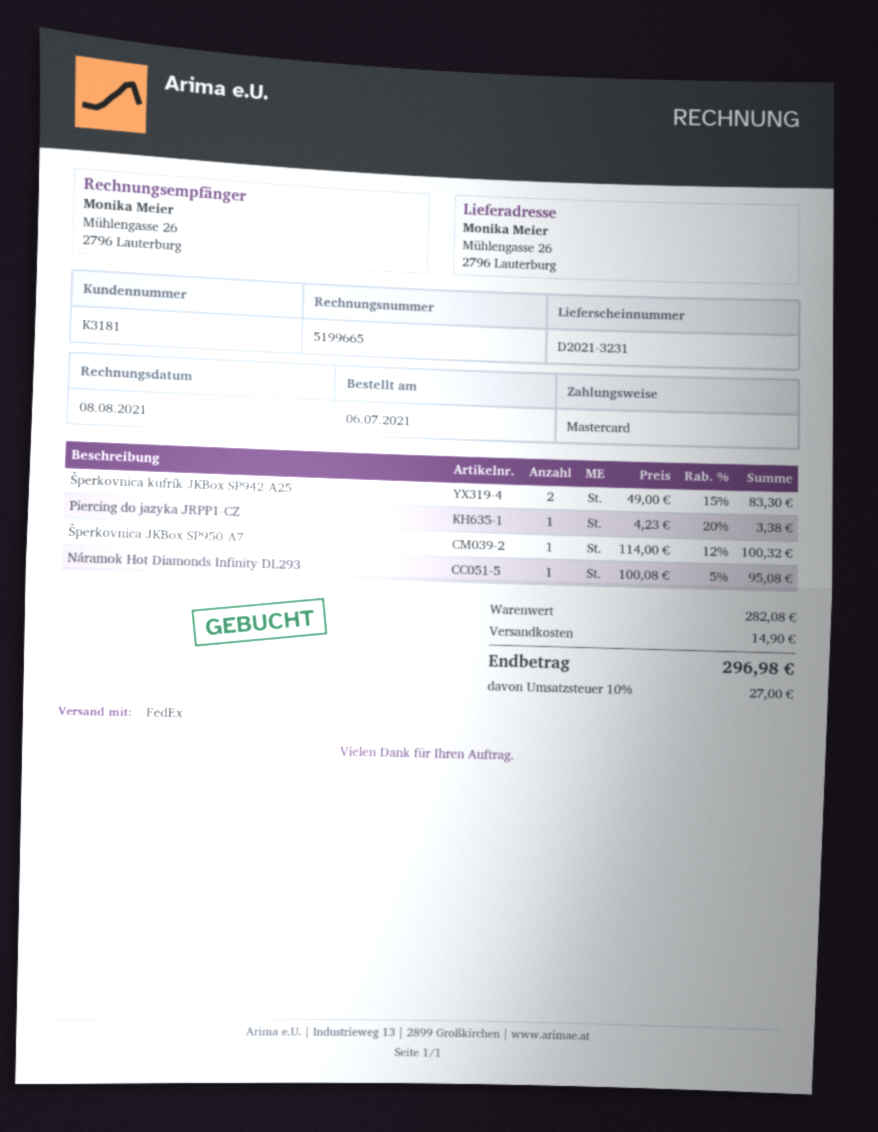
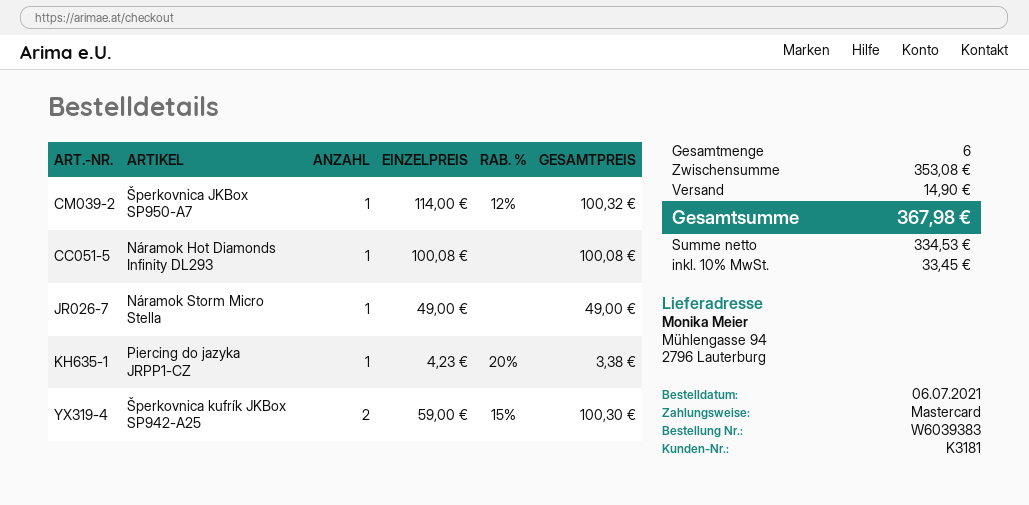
ship to: Mühlengasse 26, 2796 Lauterburg -> Mühlengasse 94, 2796 Lauterburg
Šperkovnica kufrík JKBox SP942-A25: 2 x 49.00 - 15% = 83.30 -> 2 x 59.00 - 15% = 100.30
Náramok Hot Diamonds Infinity DL293: 1 x 100.08 - 5% = 95.08 -> 1 x 100.08 = 100.08
Náramok Storm Micro Stella: none -> 1 x 49.00 = 49.00
subtotal: 282.08 -> 353.08
tax: 10% = 27.00 -> 10% = 33.45
total: 296.98 -> 367.98

